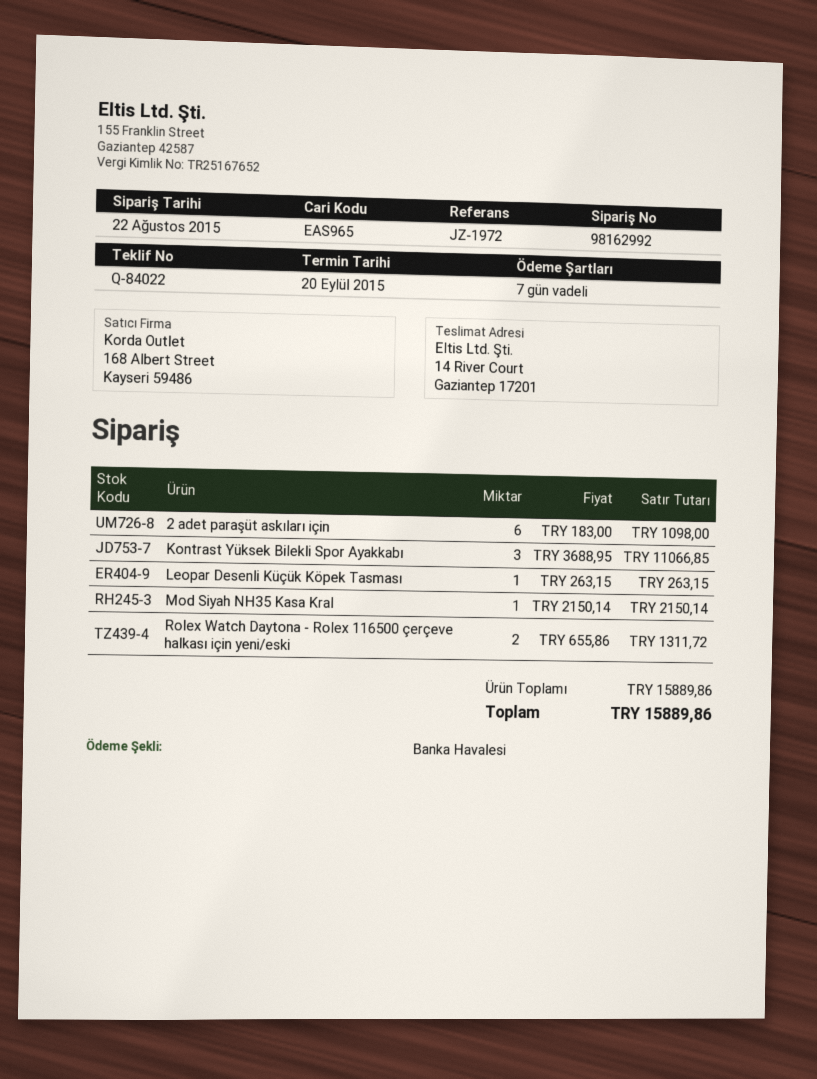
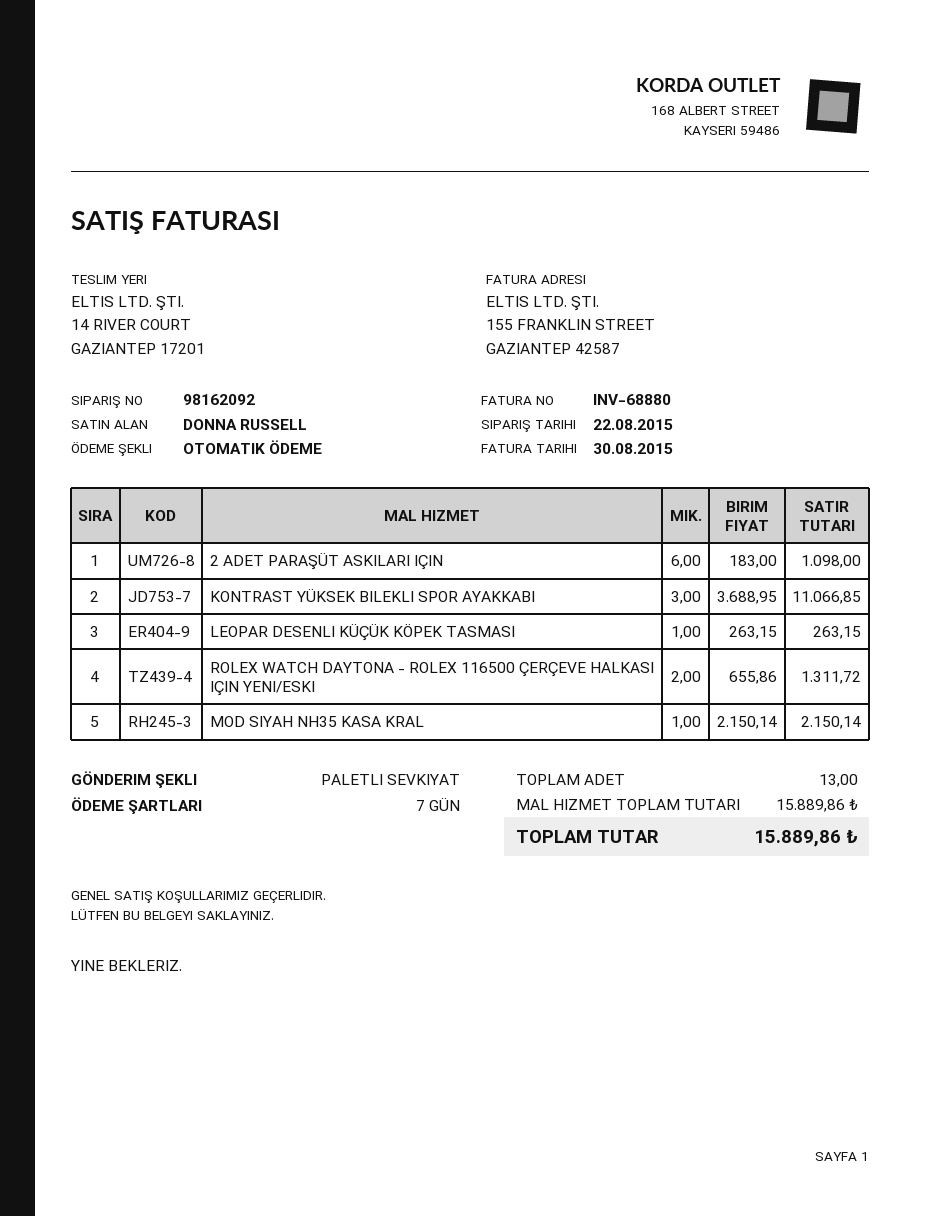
order number: 98162992 -> 98162092
payment method: bank transfer -> direct debit

